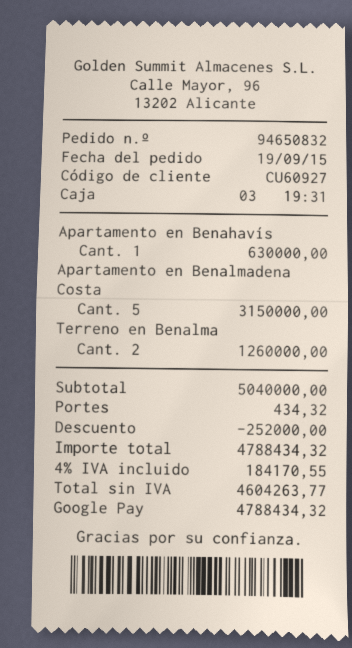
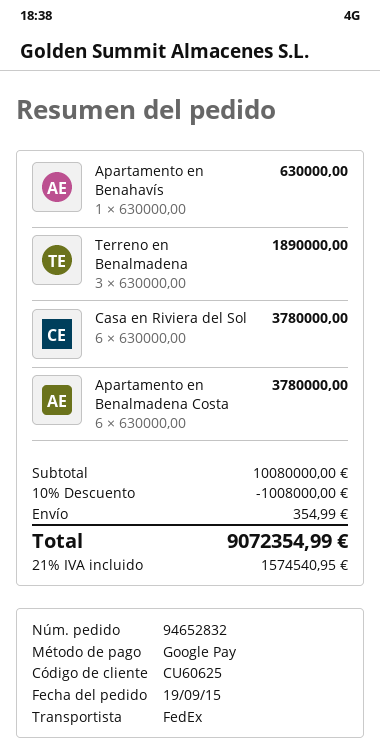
order number: 94650832 -> 94652832
customer number: CU60927 -> CU60625
Apartamento en Benalmadena Costa: 5 for 3150000.00 -> 6 for 3780000.00
Terreno en Benalma: 2 for 1260000.00 -> 3 for 1890000.00
Casa en Riviera del Sol: none -> 6 for 3780000.00
subtotal: 5040000.00 -> 10080000.00
discount: 252000.00 -> 1008000.00
shipping: 434.32 -> 354.99
tax: 4% = 184170.55 -> 21% = 1574540.95
total: 4788434.32 -> 9072354.99

